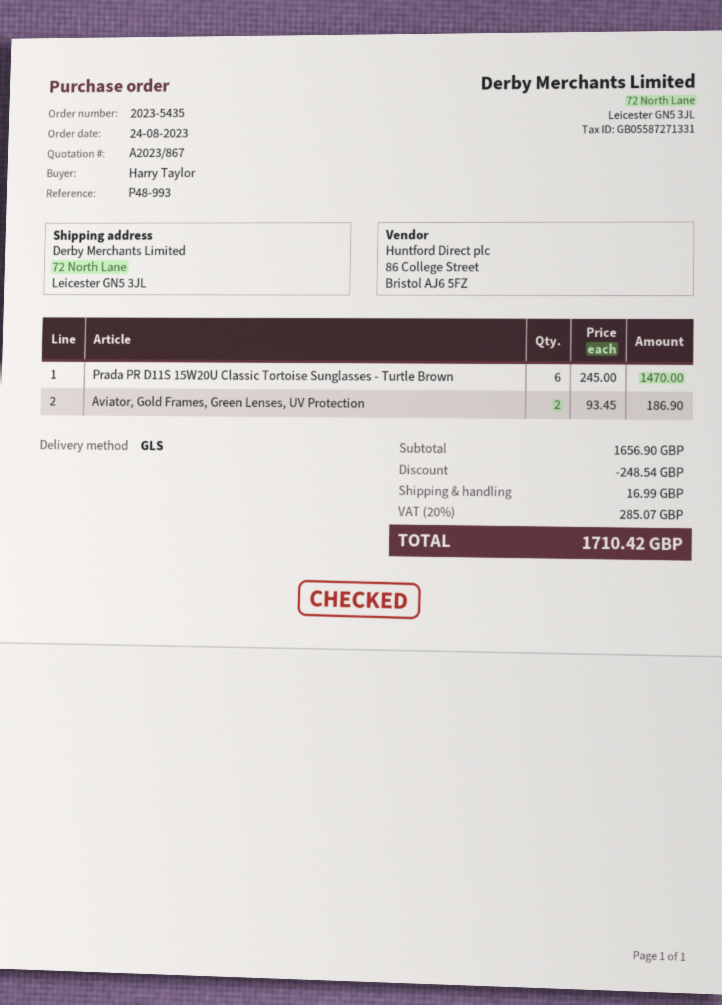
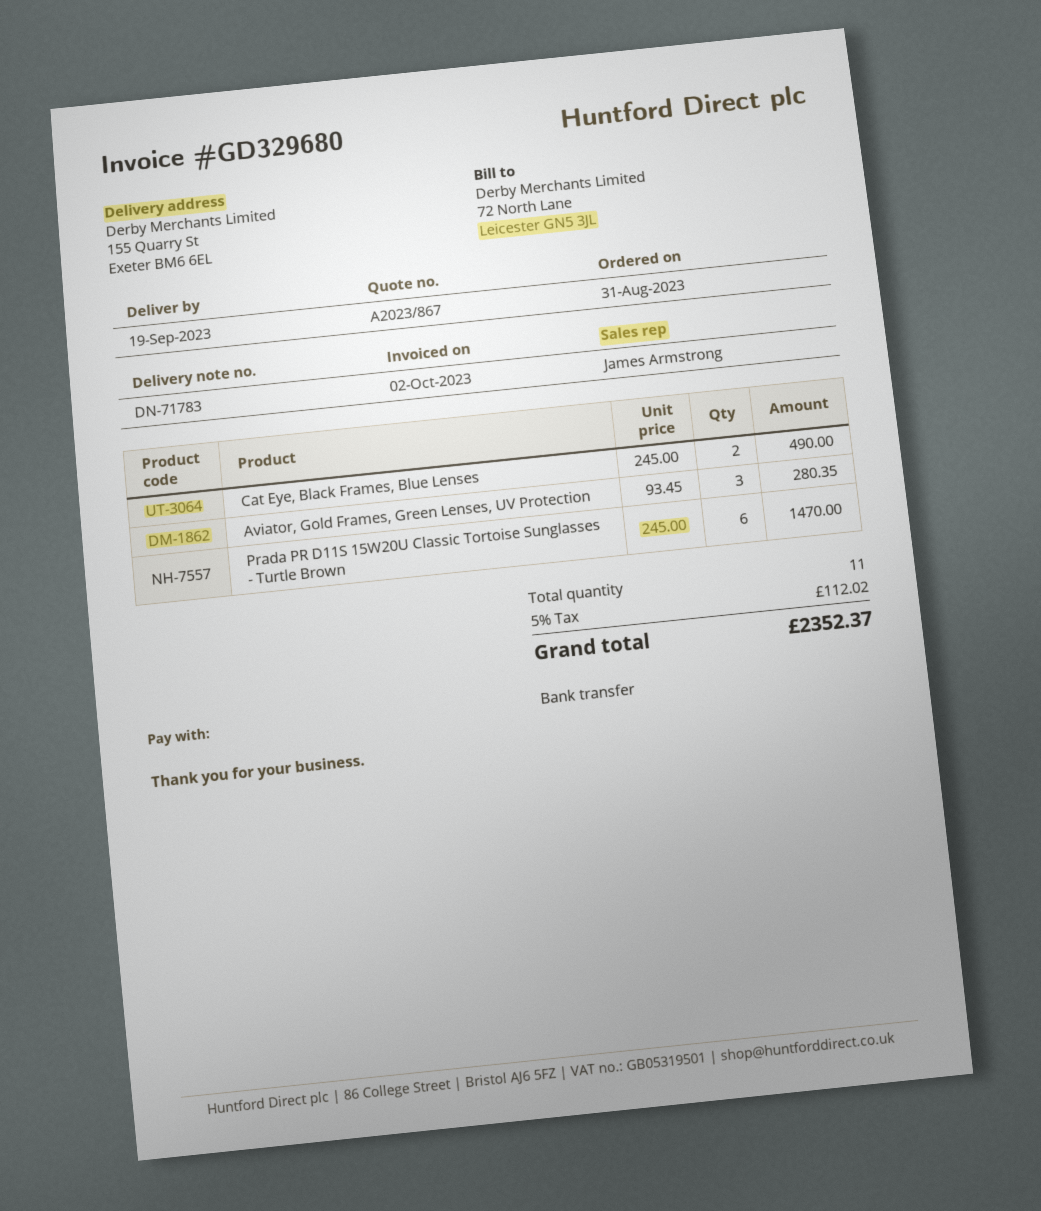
order date: 2023-08-24 -> 2023-08-31
ship to: 72 North Lane, Leicester GN5 3JL -> 155 Quarry St, Exeter BM6 6EL
Aviator, Gold Frames, Green Lenses, UV Protection: 2 x 93.45 = 186.90 -> 3 x 93.45 = 280.35
Cat Eye, Black Frames, Blue Lenses: none -> 2 x 245.00 = 490.00
discount: 248.54 -> none
shipping: 16.99 -> none
tax: 20% = 285.07 -> 5% = 112.02
total: 1710.42 -> 2352.37

